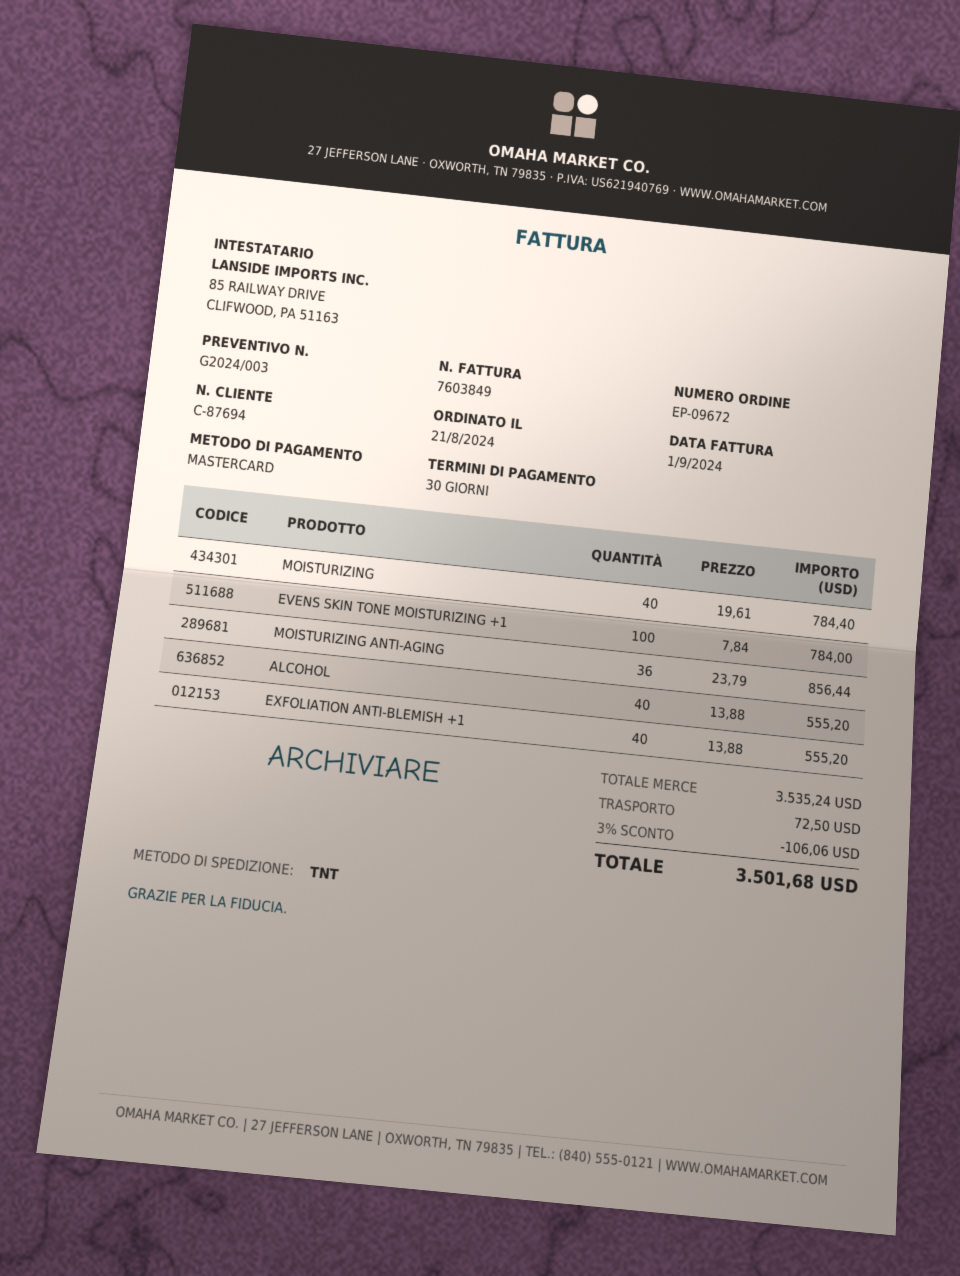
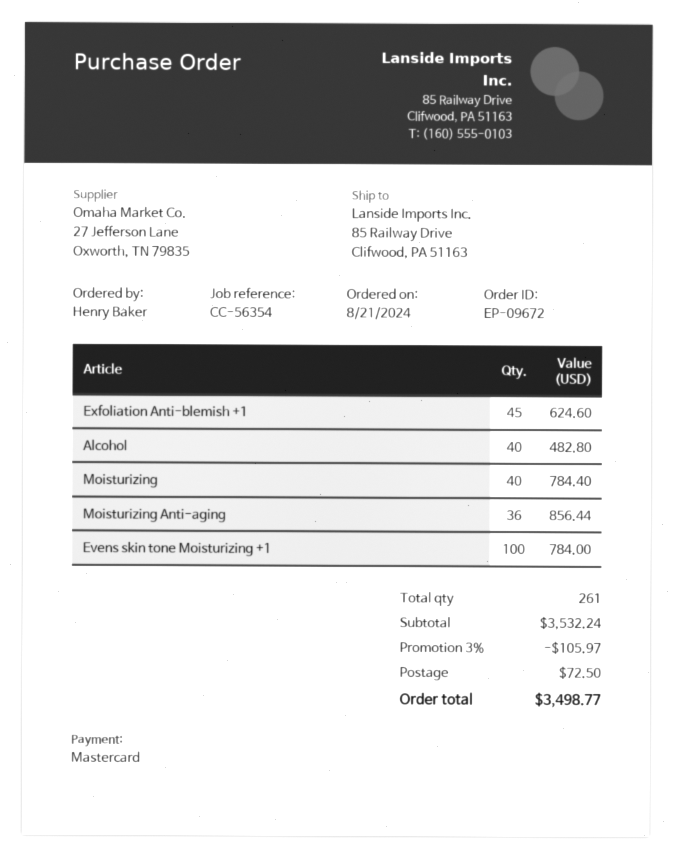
ALCOHOL: 40 for 555.20 -> 40 for 482.80
EXFOLIATION ANTI-BLEMISH +1: 40 for 555.20 -> 45 for 624.60
subtotal: 3535.24 -> 3532.24
discount: 3% = 106.06 -> 3% = 105.97
total: 3501.68 -> 3498.77

